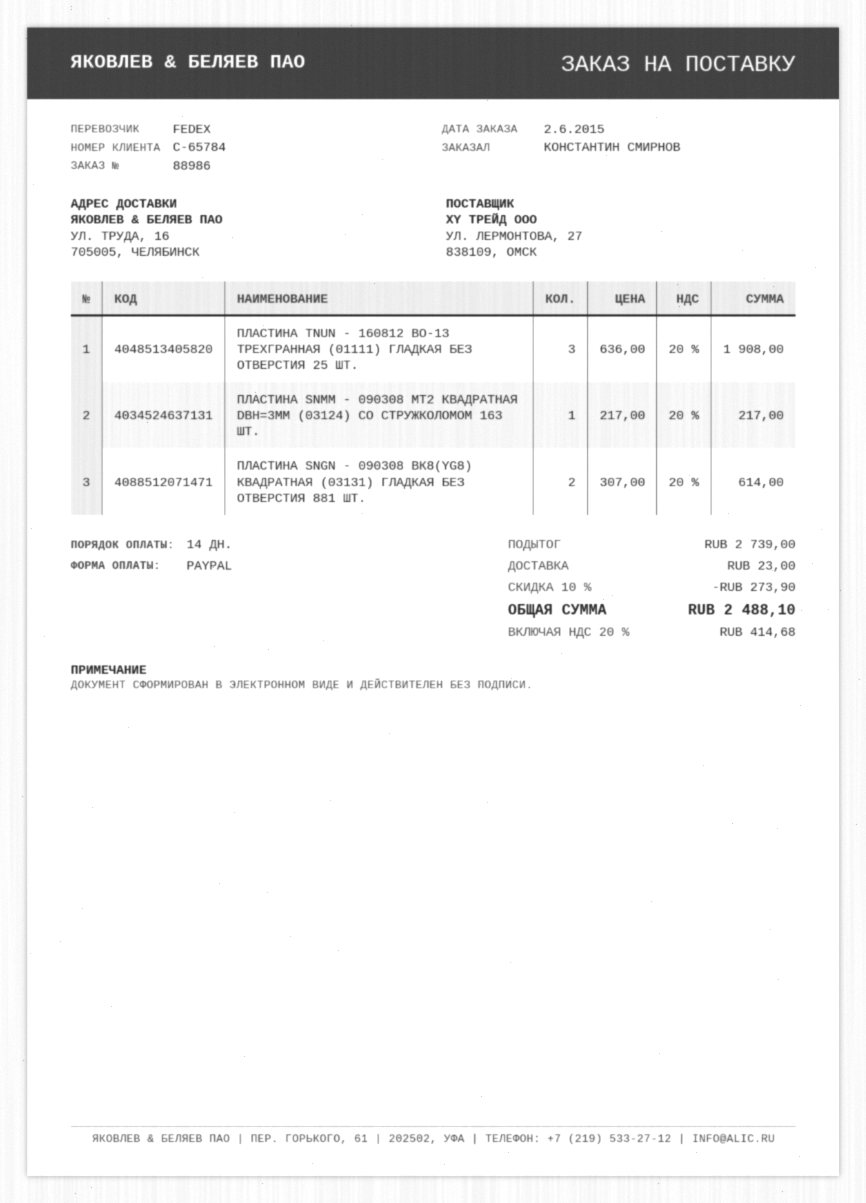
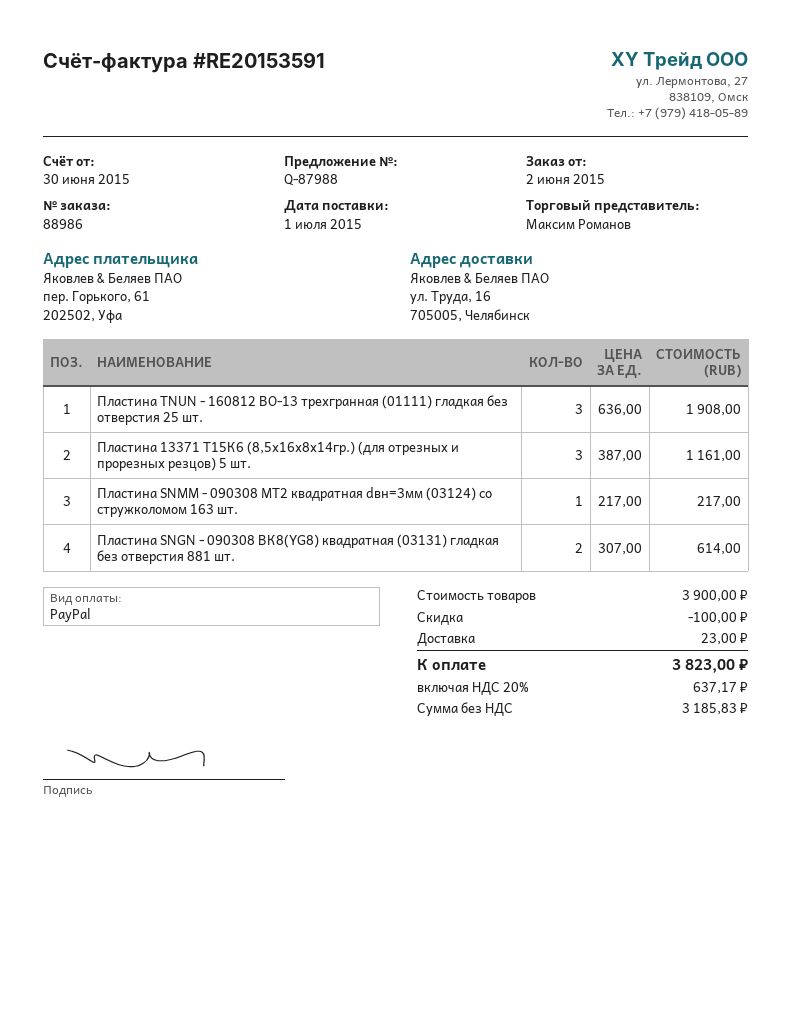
Пластина 13371 Т15К6 (8,5х16х8х14гр.) (для отрезных и прорезных резцов) 5 шт.: none -> 3 x 387.00 = 1161.00
subtotal: 2739.00 -> 3900.00
discount: 273.90 -> 100.00
tax: 20% = 414.68 -> 20% = 637.17
total: 2488.10 -> 3823.00

